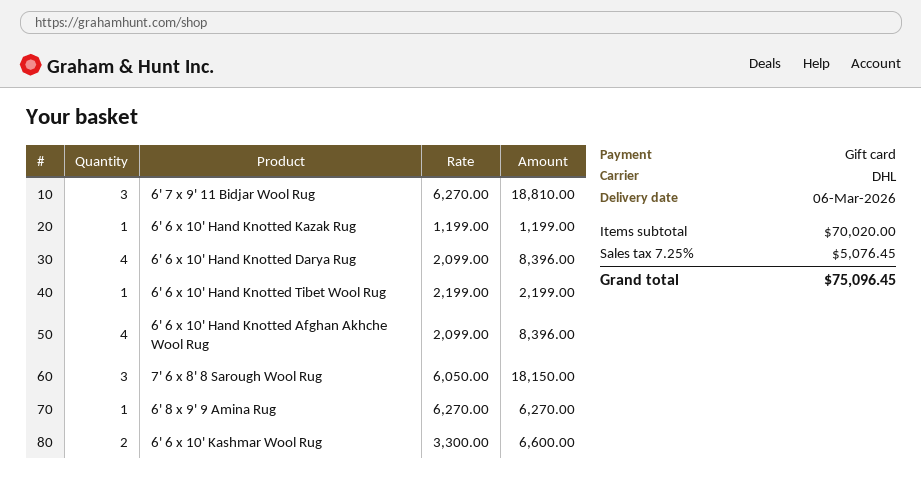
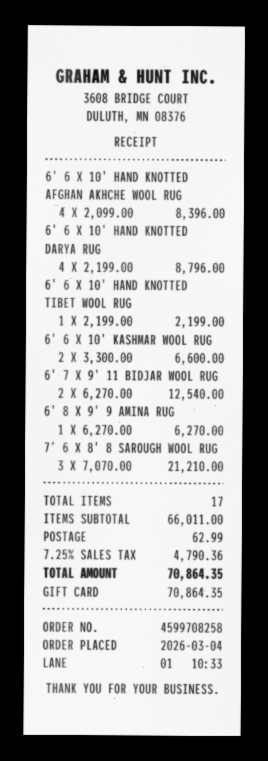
6' 7 x 9' 11 Bidjar Wool Rug: 3 x 6270.00 = 18810.00 -> 2 x 6270.00 = 12540.00
6' 6 x 10' Hand Knotted Kazak Rug: 1 x 1199.00 = 1199.00 -> none
6' 6 x 10' Hand Knotted Darya Rug: 4 x 2099.00 = 8396.00 -> 4 x 2199.00 = 8796.00
7' 6 x 8' 8 Sarough Wool Rug: 3 x 6050.00 = 18150.00 -> 3 x 7070.00 = 21210.00
subtotal: 70020.00 -> 66011.00
shipping: none -> 62.99
tax: 7.25% = 5076.45 -> 7.25% = 4790.36
total: 75096.45 -> 70864.35

